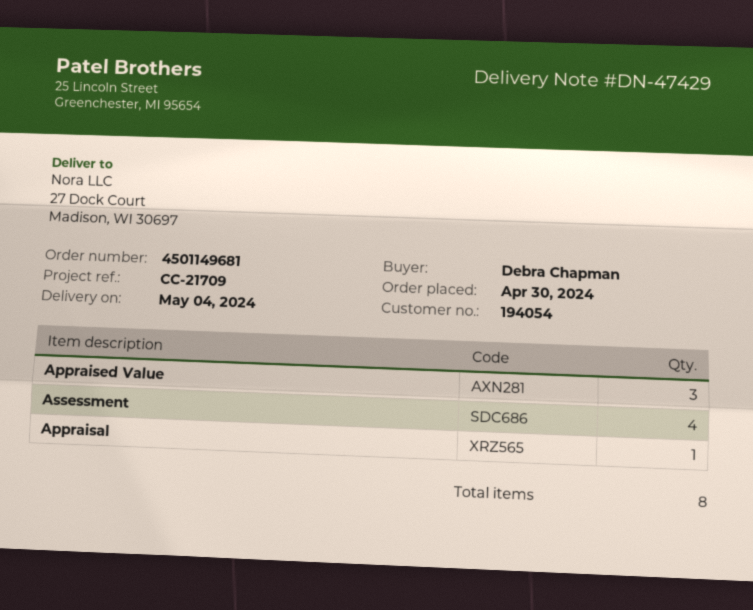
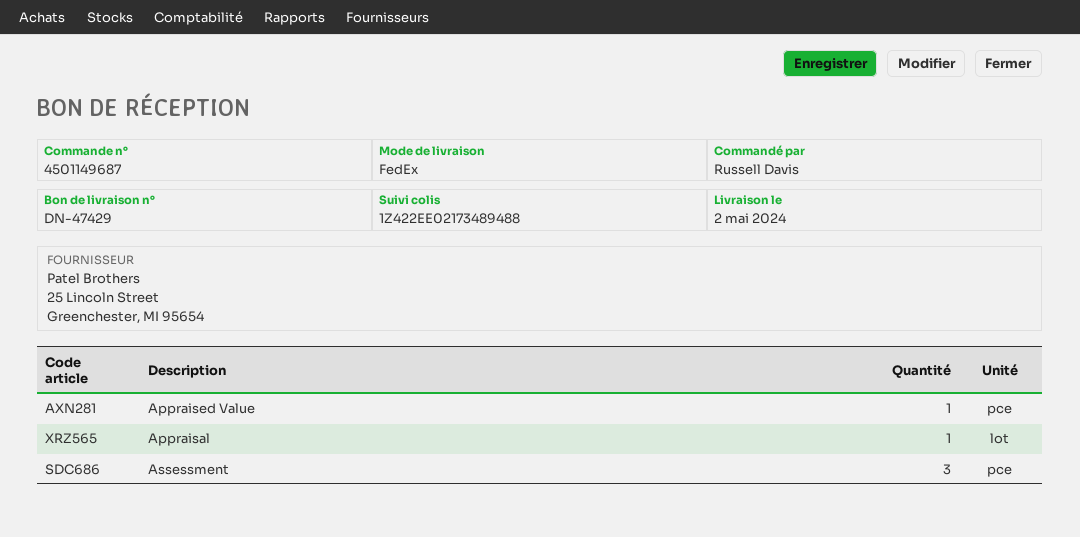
order number: 4501149681 -> 4501149687
delivery date: 2024-05-04 -> 2024-05-02
ordered by: Debra Chapman -> Russell Davis
Appraised Value: 3 -> 1
Assessment: 4 -> 3

